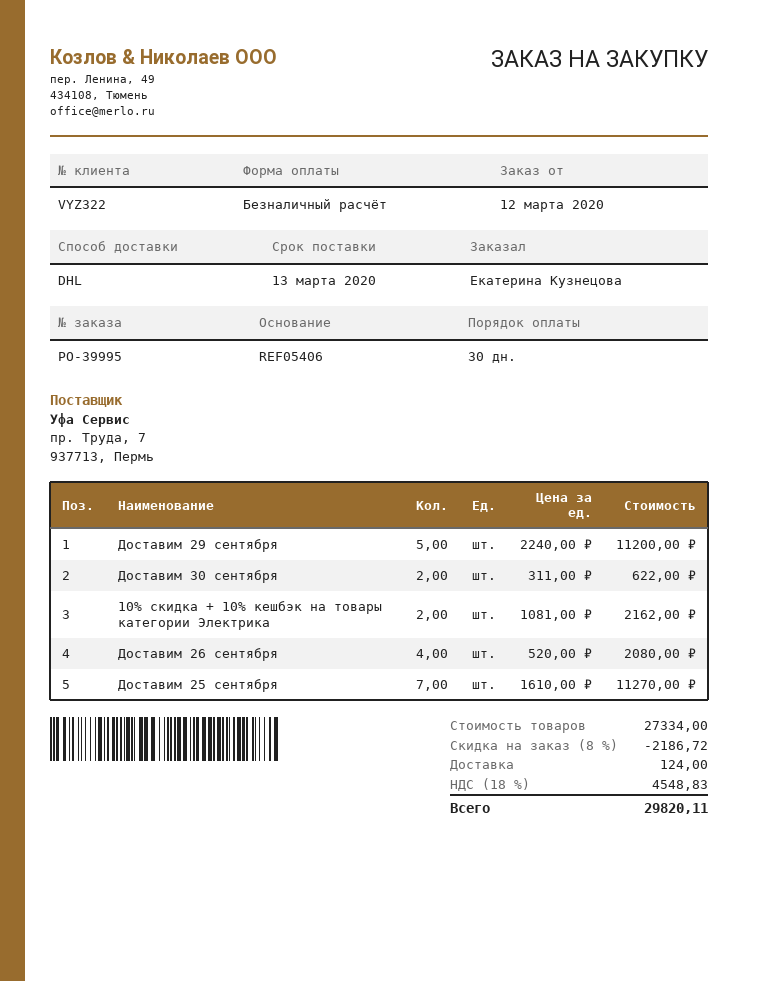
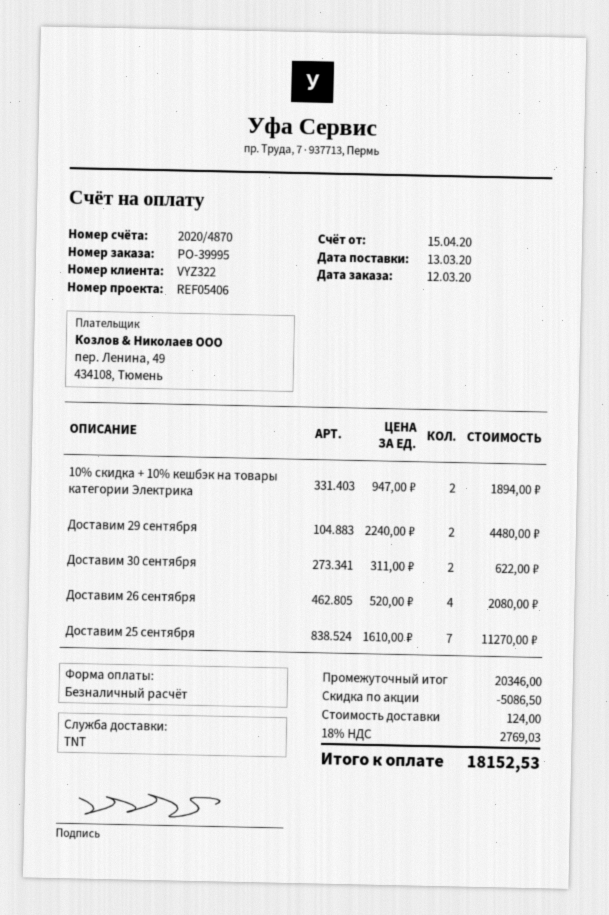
shipping method: DHL -> TNT
Доставим 29 сентября: 5 x 2240.00 = 11200.00 -> 2 x 2240.00 = 4480.00
10% скидка + 10% кешбэк на товары категории Электрика: 2 x 1081.00 = 2162.00 -> 2 x 947.00 = 1894.00
subtotal: 27334.00 -> 20346.00
discount: 2186.72 -> 5086.50
tax: 18% = 4548.83 -> 18% = 2769.03
total: 29820.11 -> 18152.53

